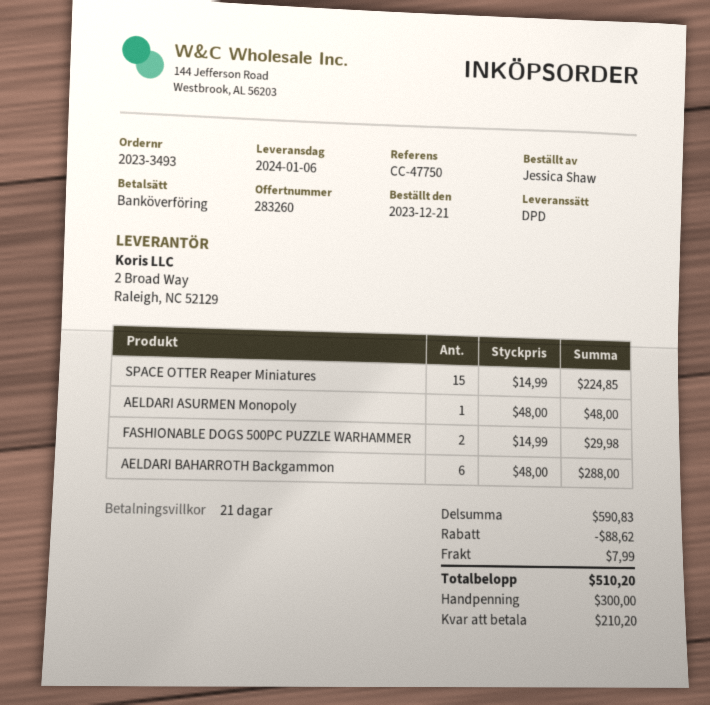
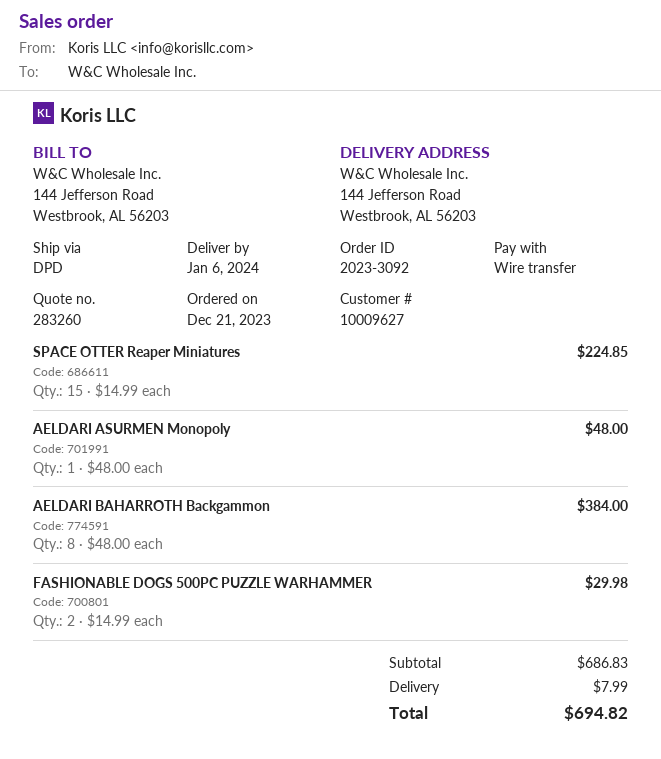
order number: 2023-3493 -> 2023-3092
AELDARI BAHARROTH Backgammon: 6 x 48.00 = 288.00 -> 8 x 48.00 = 384.00
subtotal: 590.83 -> 686.83
discount: 88.62 -> none
total: 510.20 -> 694.82

